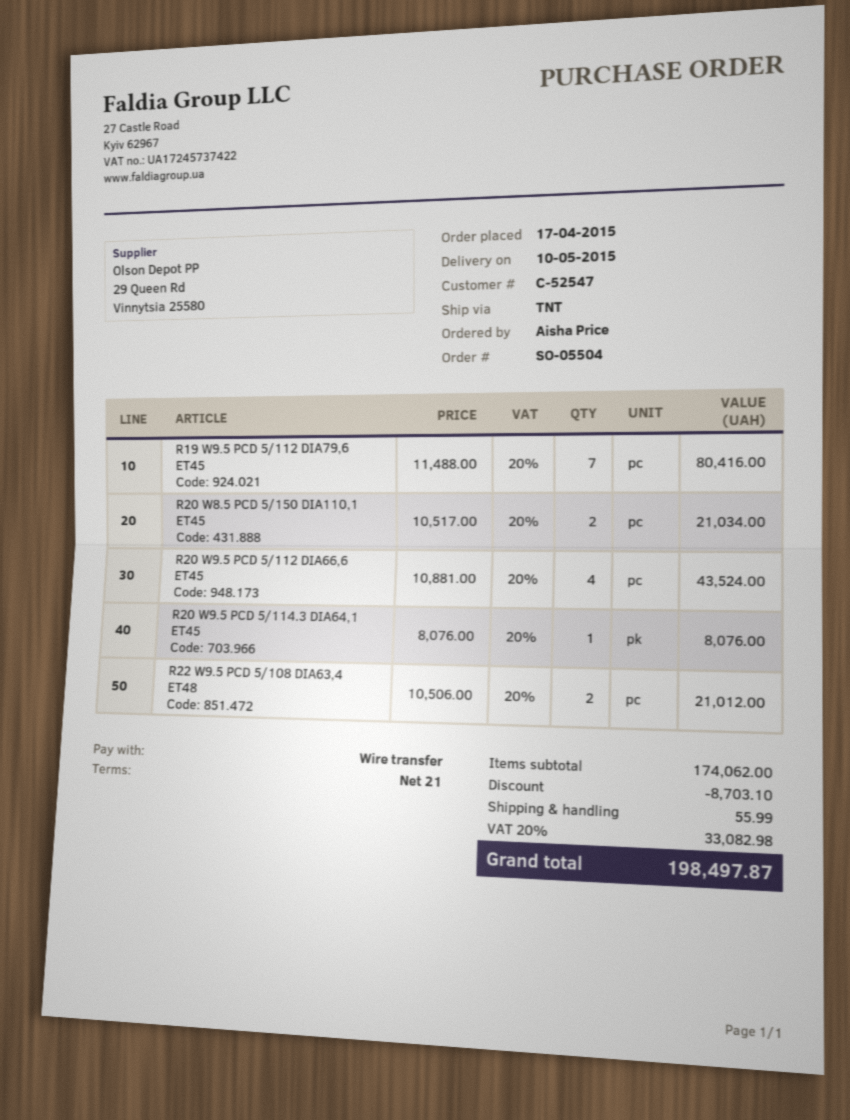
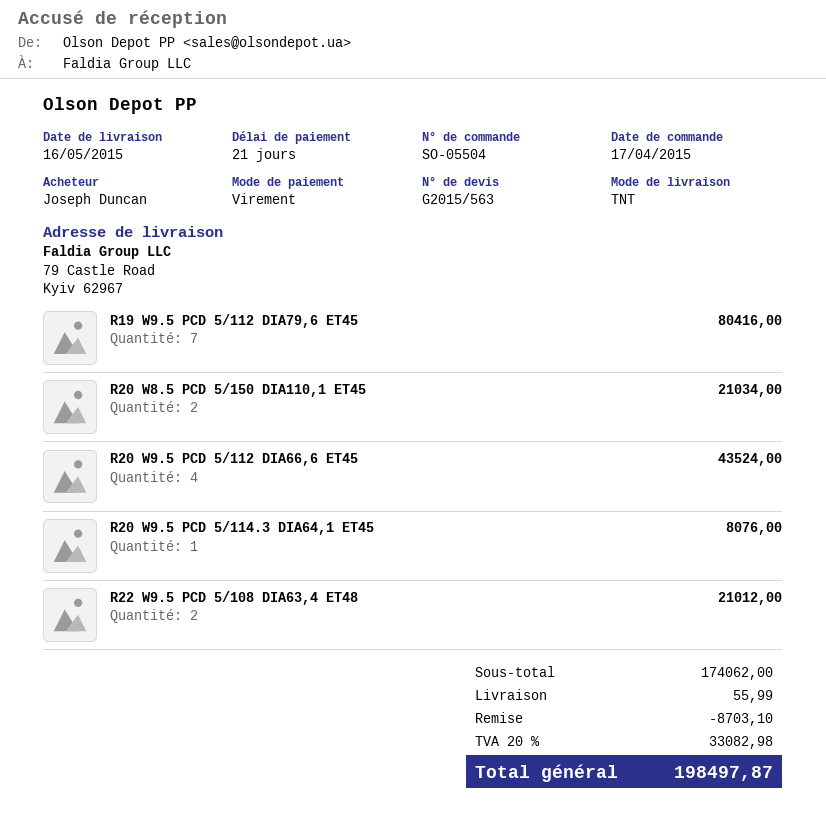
delivery date: 2015-05-10 -> 2015-05-16
ordered by: Aisha Price -> Joseph Duncan

